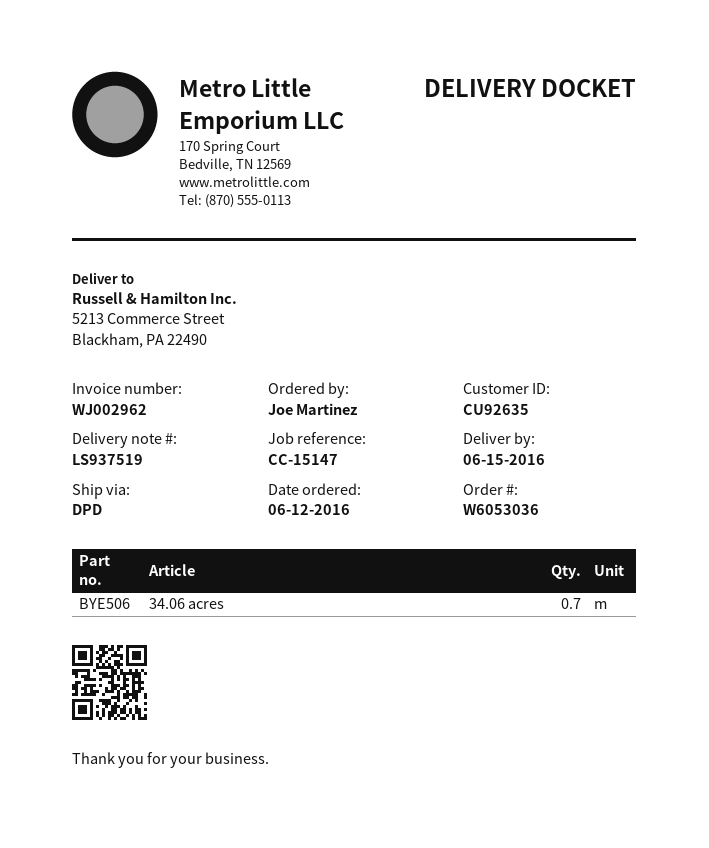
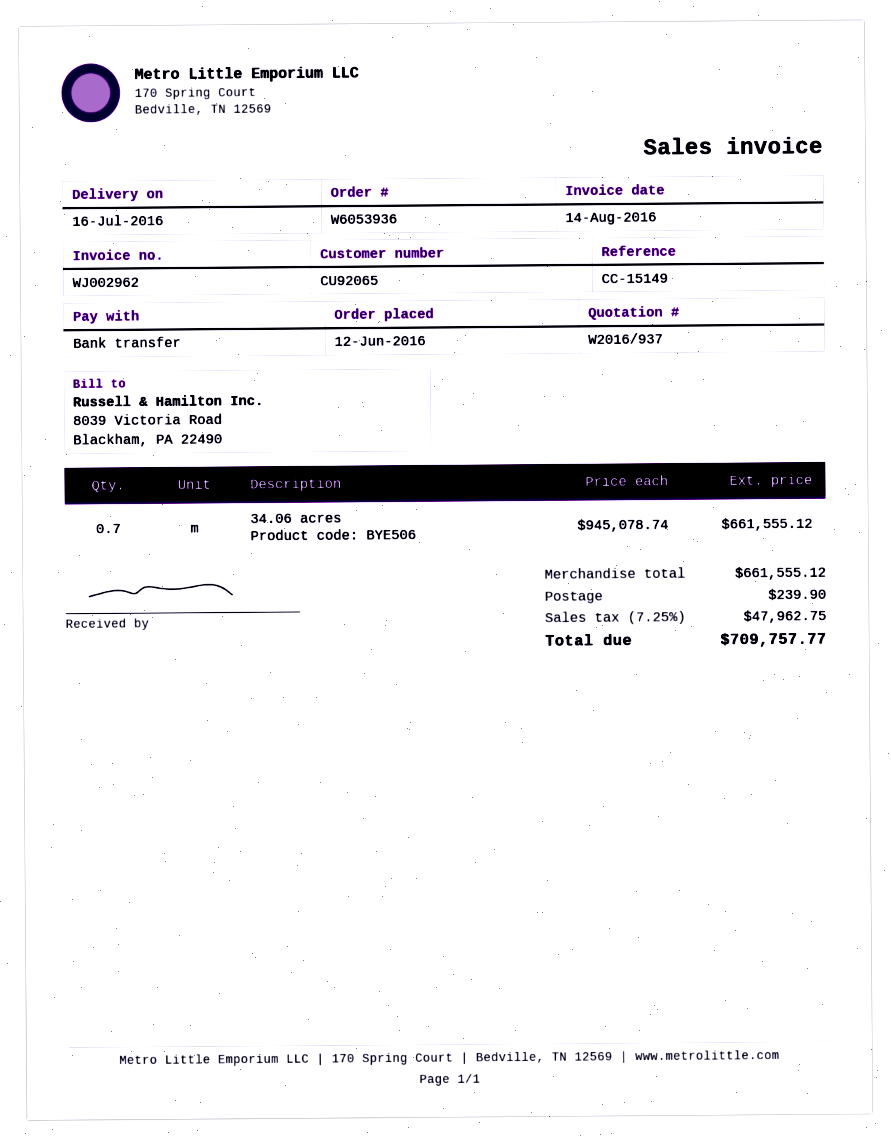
order number: W6053036 -> W6053936
delivery date: 2016-06-15 -> 2016-07-16
customer number: CU92635 -> CU92065
reference: CC-15147 -> CC-15149

